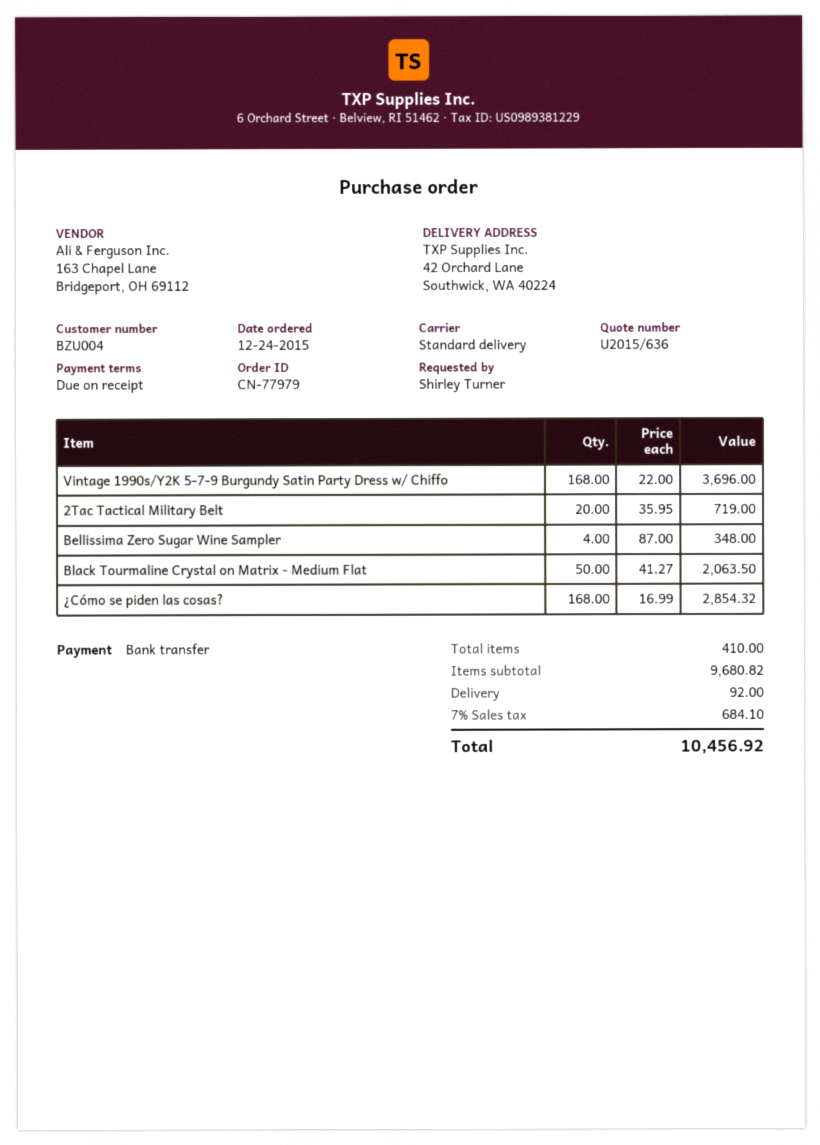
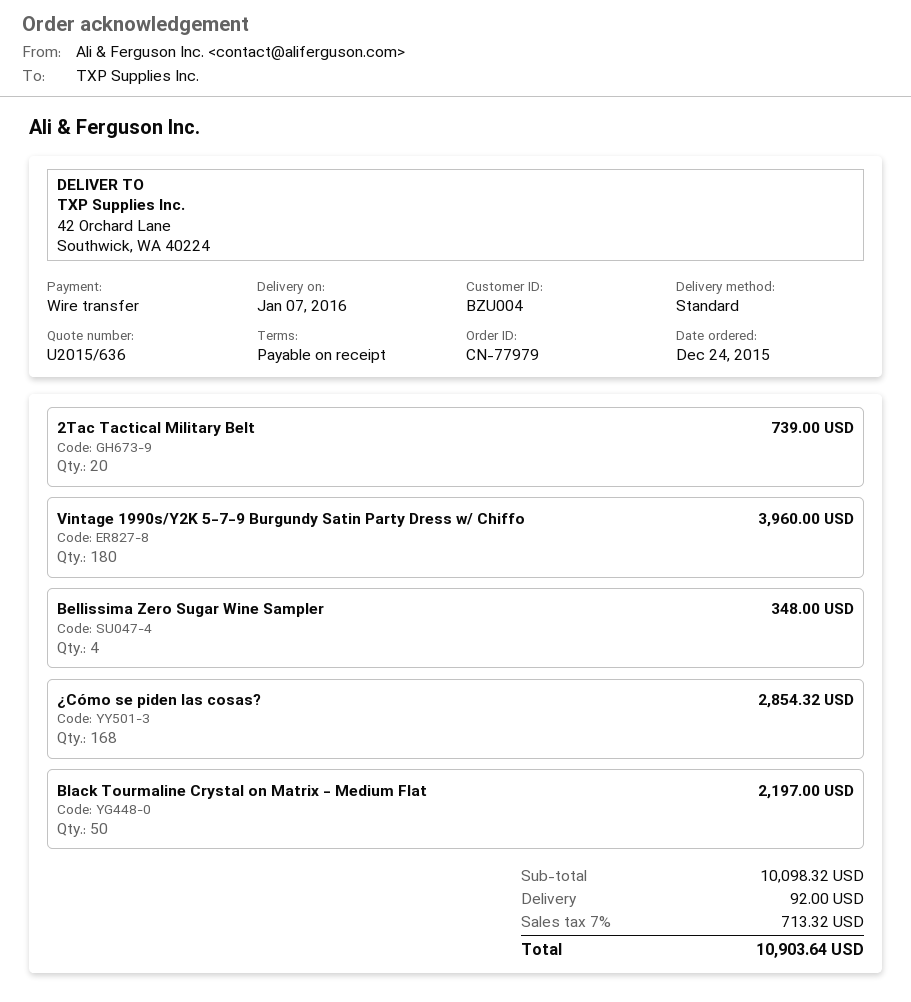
Vintage 1990s/Y2K 5-7-9 Burgundy Satin Party Dress w/ Chiffo: 168 for 3696.00 -> 180 for 3960.00
2Tac Tactical Military Belt: 20 for 719.00 -> 20 for 739.00
Black Tourmaline Crystal on Matrix - Medium Flat: 50 for 2063.50 -> 50 for 2197.00
subtotal: 9680.82 -> 10098.32
tax: 7% = 684.10 -> 7% = 713.32
total: 10456.92 -> 10903.64

